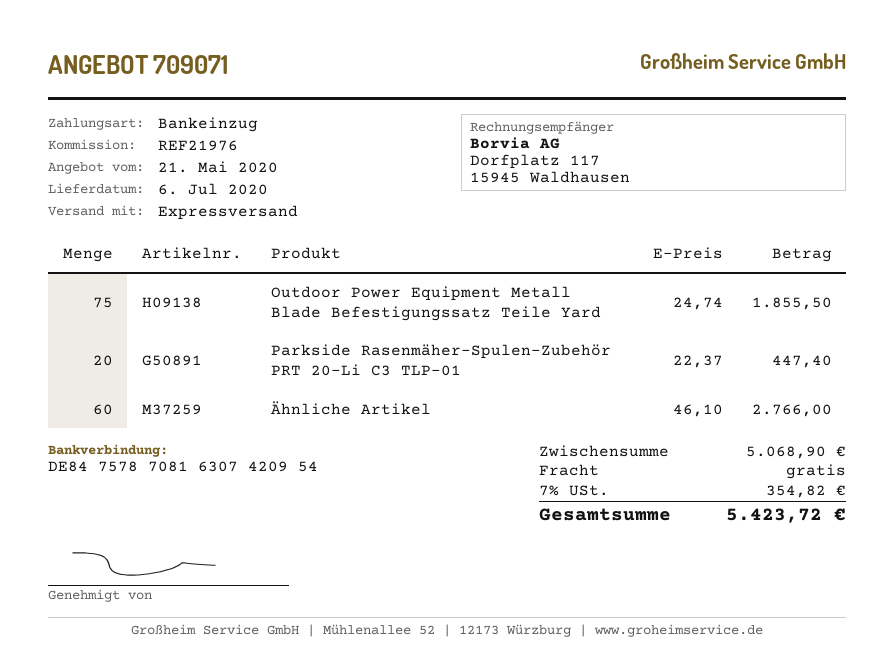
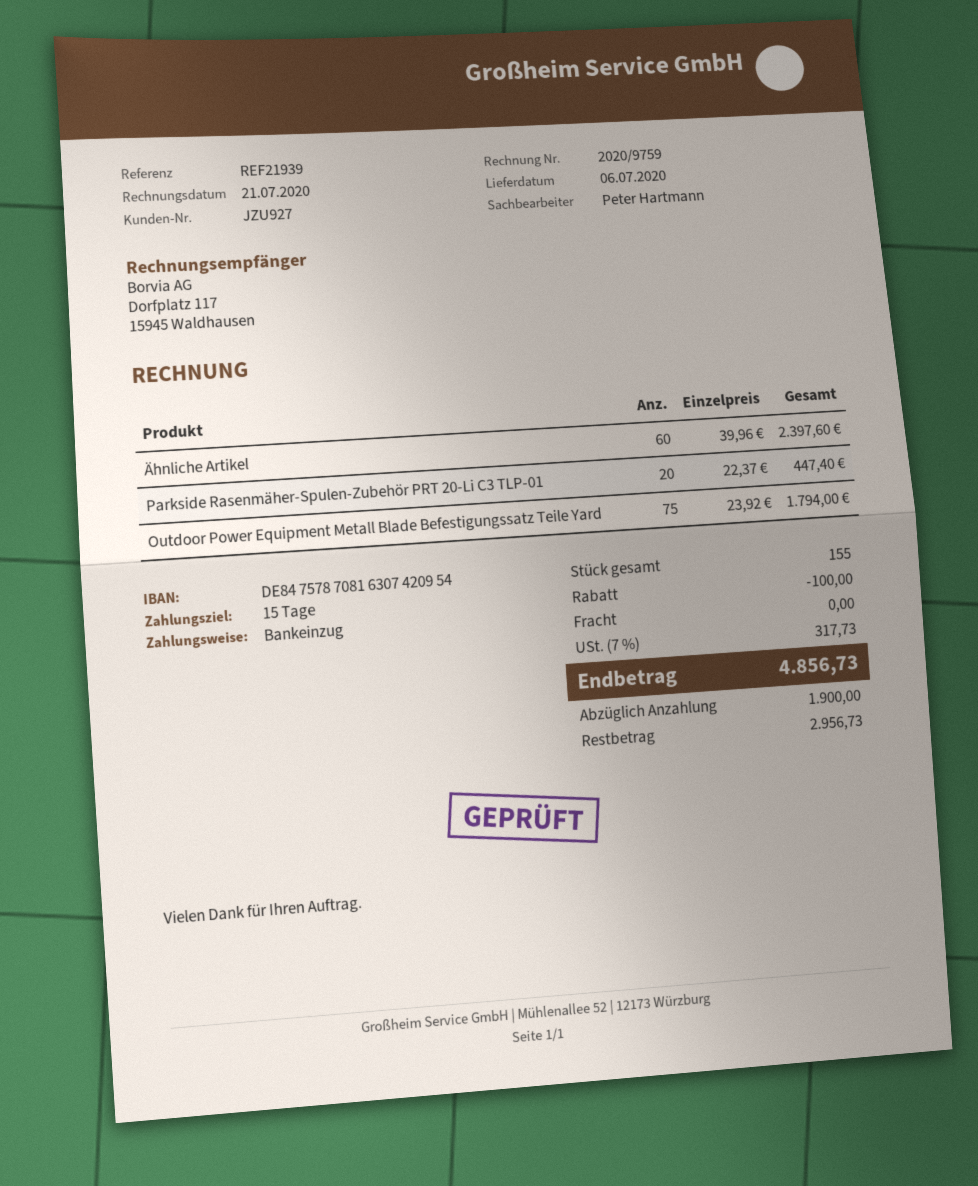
reference: REF21976 -> REF21939
Outdoor Power Equipment Metall Blade Befestigungssatz Teile Yard: 75 x 24.74 = 1855.50 -> 75 x 23.92 = 1794.00
Ähnliche Artikel: 60 x 46.10 = 2766.00 -> 60 x 39.96 = 2397.60
discount: none -> 100.00
tax: 7% = 354.82 -> 7% = 317.73
total: 5423.72 -> 4856.73

